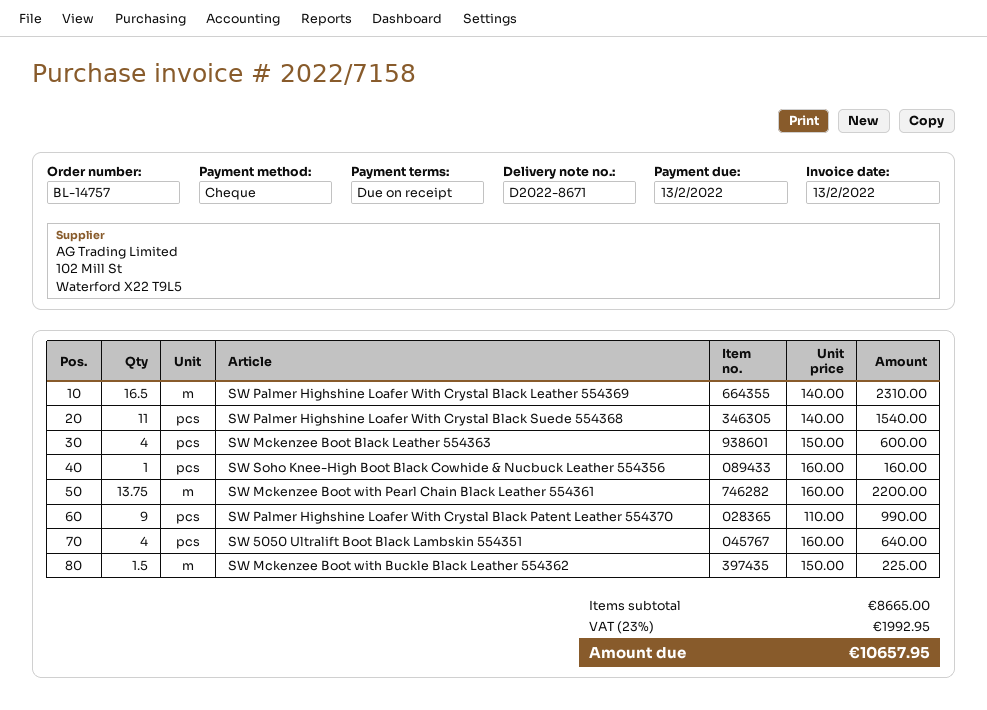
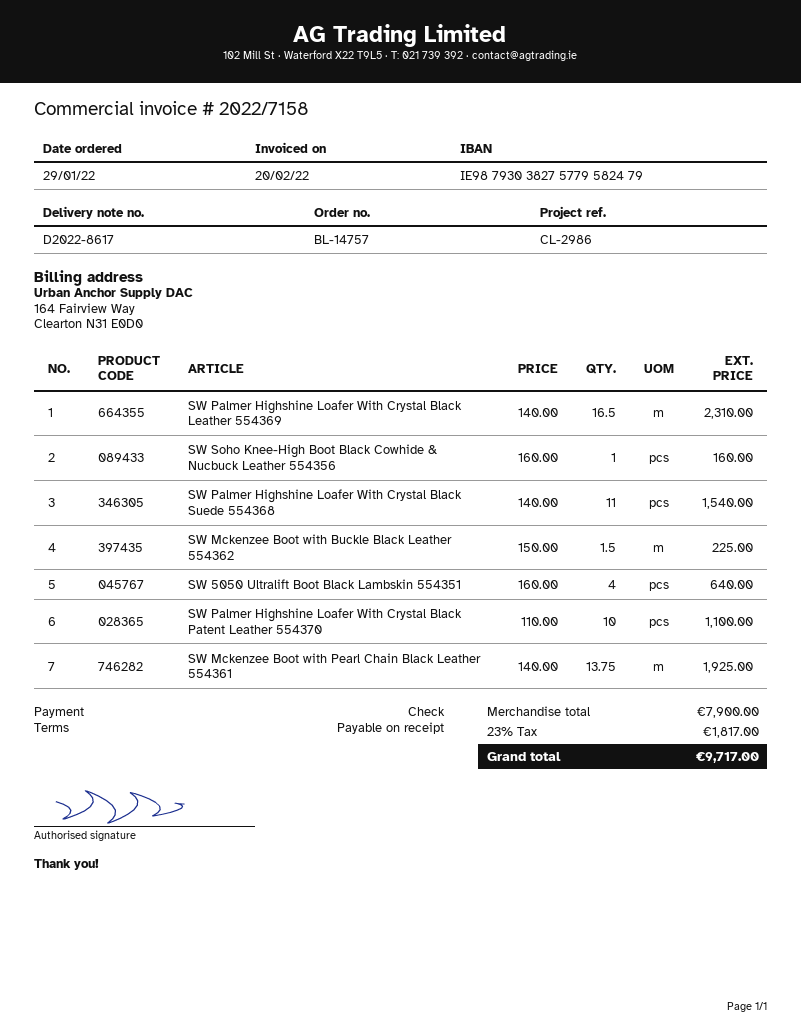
delivery note number: D2022-8671 -> D2022-8617
invoice date: 2022-02-13 -> 2022-02-20
SW Mckenzee Boot Black Leather 554363: 4 x 150.00 = 600.00 -> none
SW Mckenzee Boot with Pearl Chain Black Leather 554361: 13.75 x 160.00 = 2200.00 -> 13.75 x 140.00 = 1925.00
SW Palmer Highshine Loafer With Crystal Black Patent Leather 554370: 9 x 110.00 = 990.00 -> 10 x 110.00 = 1100.00
subtotal: 8665.00 -> 7900.00
tax: 23% = 1992.95 -> 23% = 1817.00
total: 10657.95 -> 9717.00

